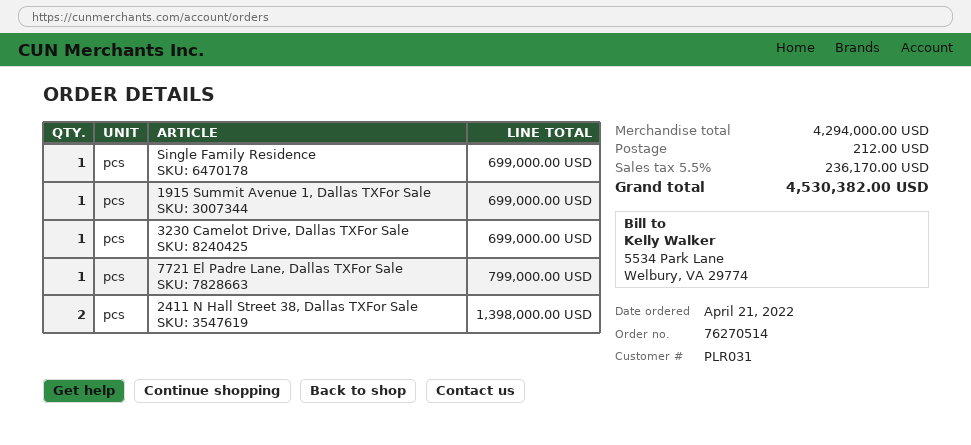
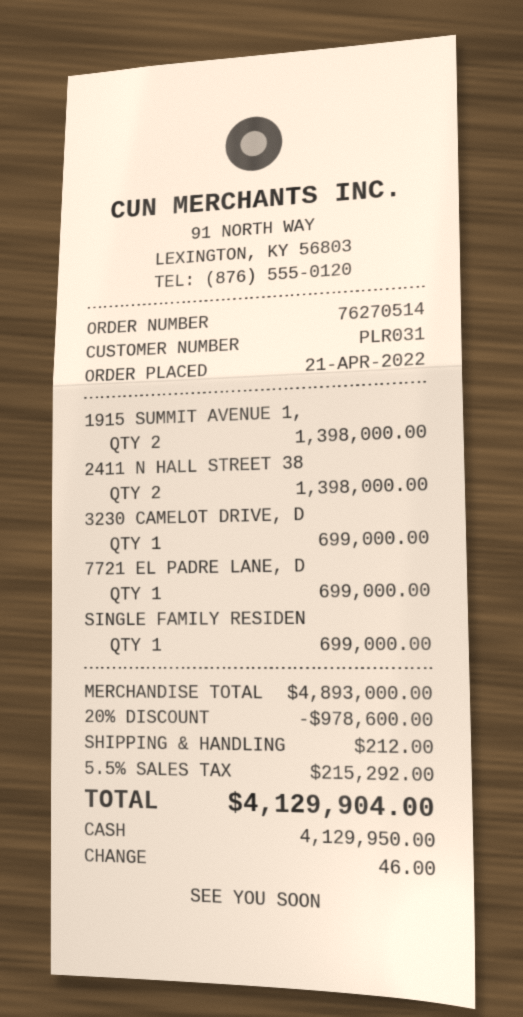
1915 Summit Avenue 1, Dallas TXFor Sale: 1 for 699000.00 -> 2 for 1398000.00
7721 El Padre Lane, Dallas TXFor Sale: 1 for 799000.00 -> 1 for 699000.00
subtotal: 4294000.00 -> 4893000.00
discount: none -> 20% = 978600.00
tax: 5.5% = 236170.00 -> 5.5% = 215292.00
total: 4530382.00 -> 4129904.00

